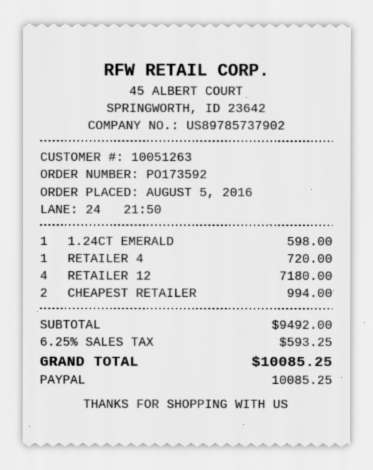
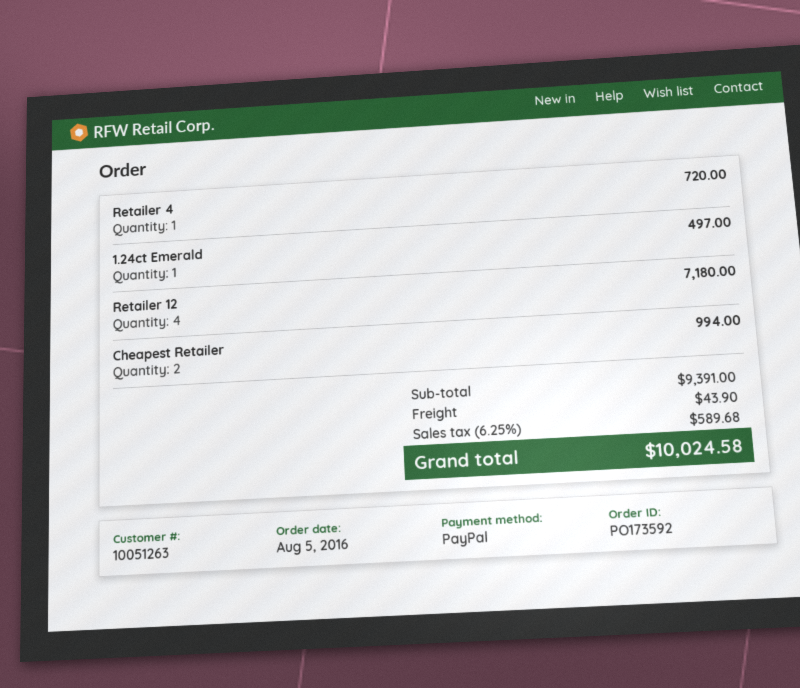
1.24CT EMERALD: 1 for 598.00 -> 1 for 497.00
subtotal: 9492.00 -> 9391.00
shipping: none -> 43.90
tax: 6.25% = 593.25 -> 6.25% = 589.68
total: 10085.25 -> 10024.58

